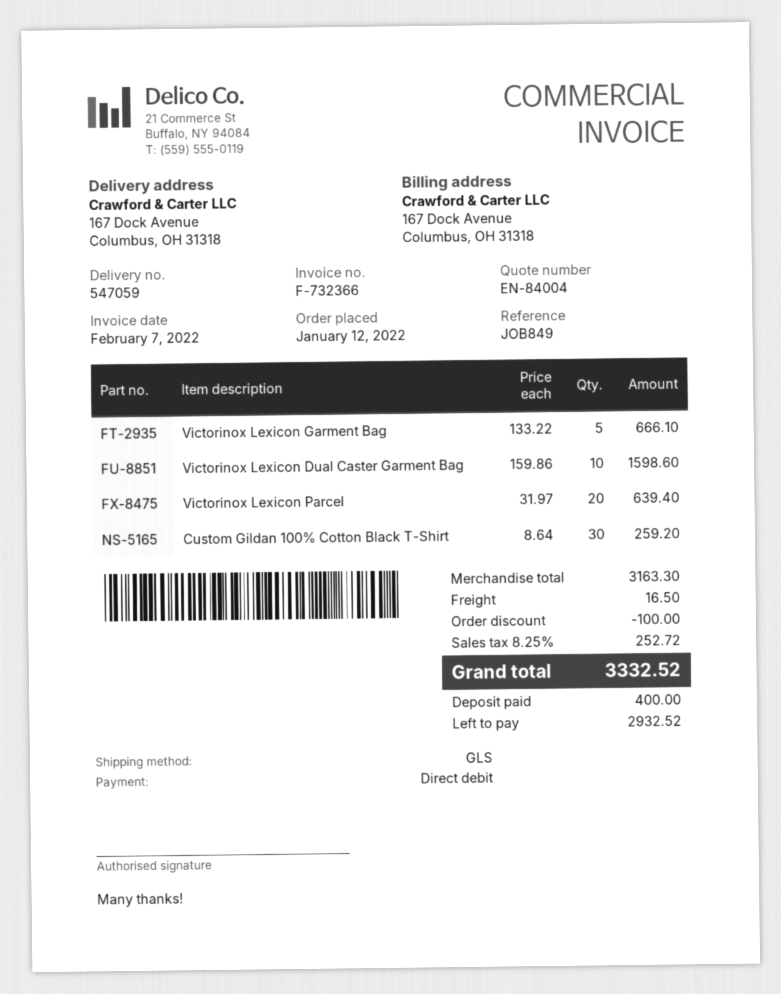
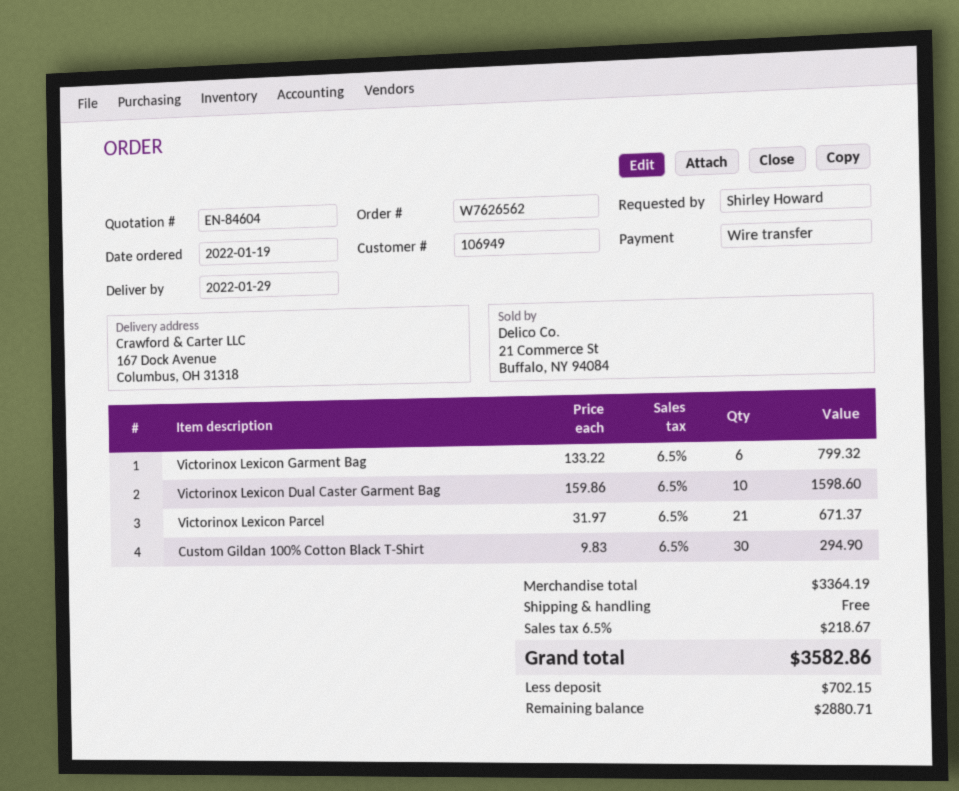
quote number: EN-84004 -> EN-84604
order date: 2022-01-12 -> 2022-01-19
payment method: direct debit -> bank transfer
Victorinox Lexicon Garment Bag: 5 x 133.22 = 666.10 -> 6 x 133.22 = 799.32
Victorinox Lexicon Parcel: 20 x 31.97 = 639.40 -> 21 x 31.97 = 671.37
Custom Gildan 100% Cotton Black T-Shirt: 30 x 8.64 = 259.20 -> 30 x 9.83 = 294.90
subtotal: 3163.30 -> 3364.19
discount: 100.00 -> none
shipping: 16.50 -> 0.00
tax: 8.25% = 252.72 -> 6.5% = 218.67
total: 3332.52 -> 3582.86
deposit: 400.00 -> 702.15
balance: 2932.52 -> 2880.71

